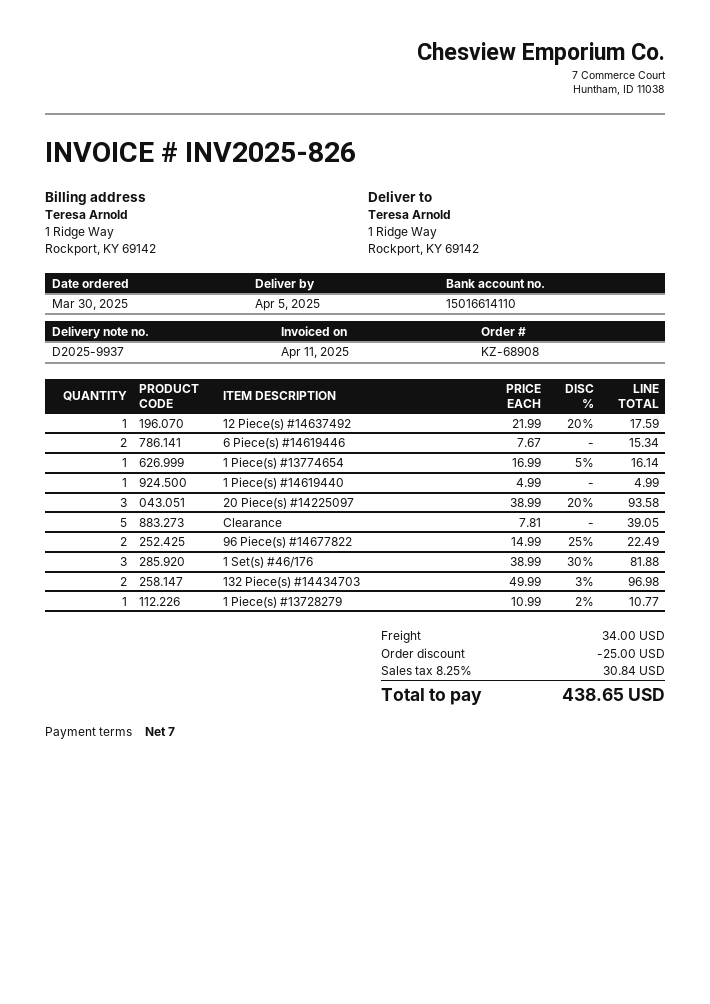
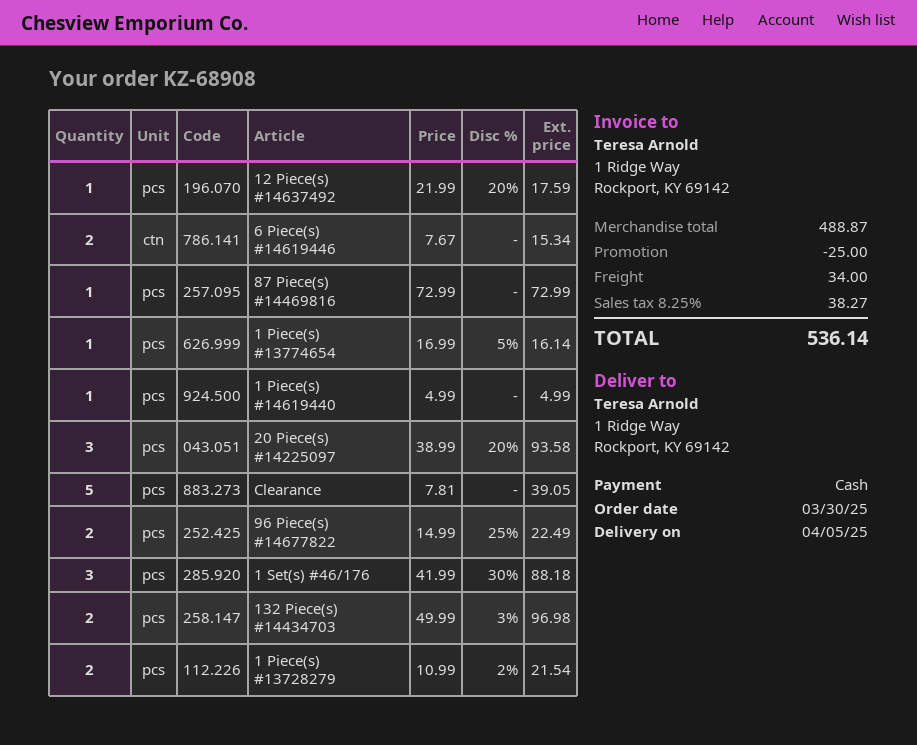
1 Set(s) #46/176: 3 x 38.99 - 30% = 81.88 -> 3 x 41.99 - 30% = 88.18
1 Piece(s) #13728279: 1 x 10.99 - 2% = 10.77 -> 2 x 10.99 - 2% = 21.54
87 Piece(s) #14469816: none -> 1 x 72.99 = 72.99
tax: 8.25% = 30.84 -> 8.25% = 38.27
total: 438.65 -> 536.14

